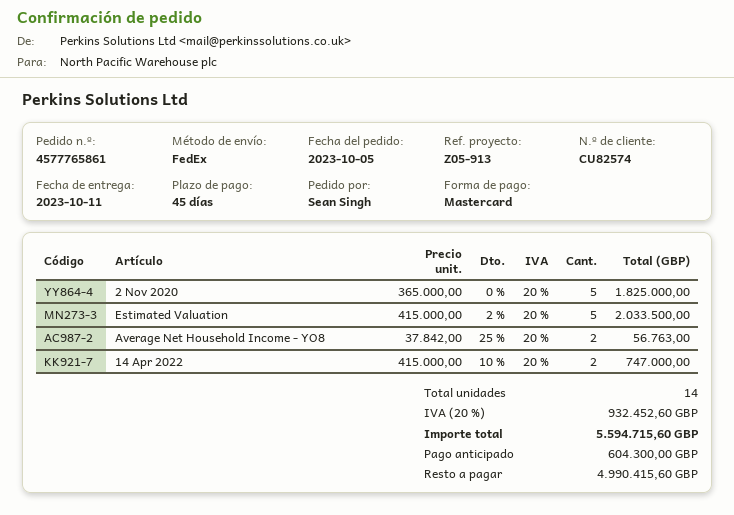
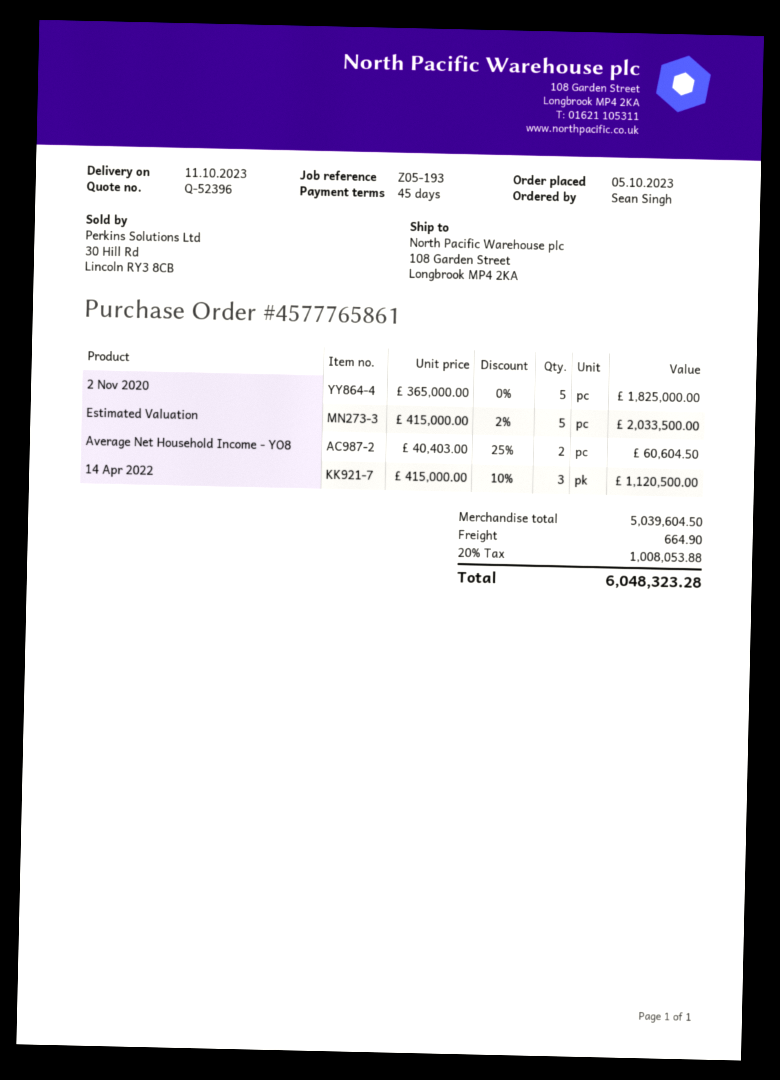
reference: Z05-913 -> Z05-193
Average Net Household Income - YO8: 2 x 37842.00 - 25% = 56763.00 -> 2 x 40403.00 - 25% = 60604.50
14 Apr 2022: 2 x 415000.00 - 10% = 747000.00 -> 3 x 415000.00 - 10% = 1120500.00
shipping: none -> 664.90
tax: 20% = 932452.60 -> 20% = 1008053.88
total: 5594715.60 -> 6048323.28

